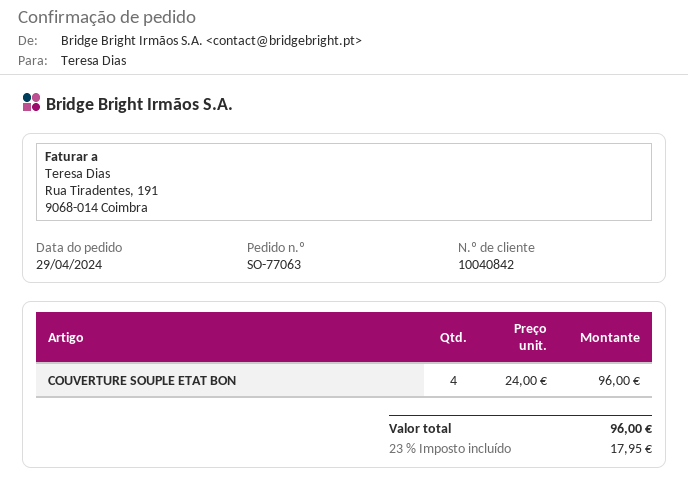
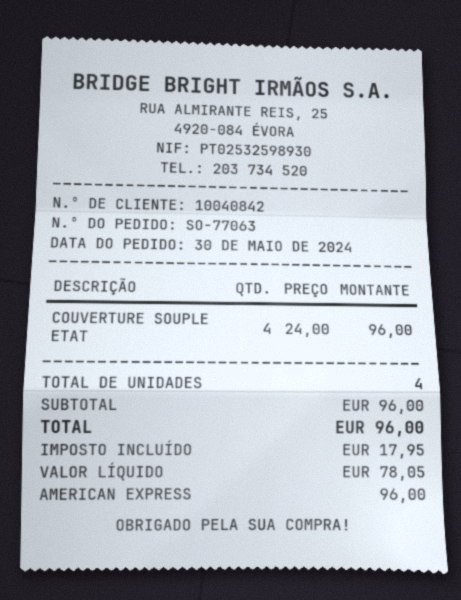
order date: 2024-04-29 -> 2024-05-30

